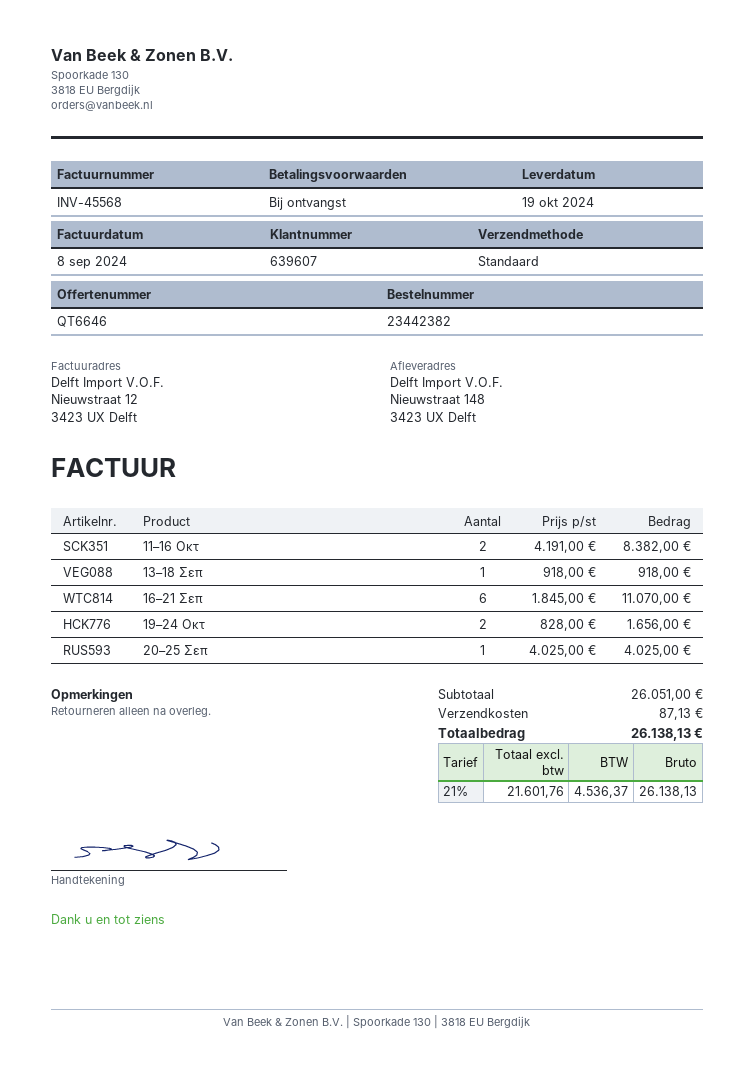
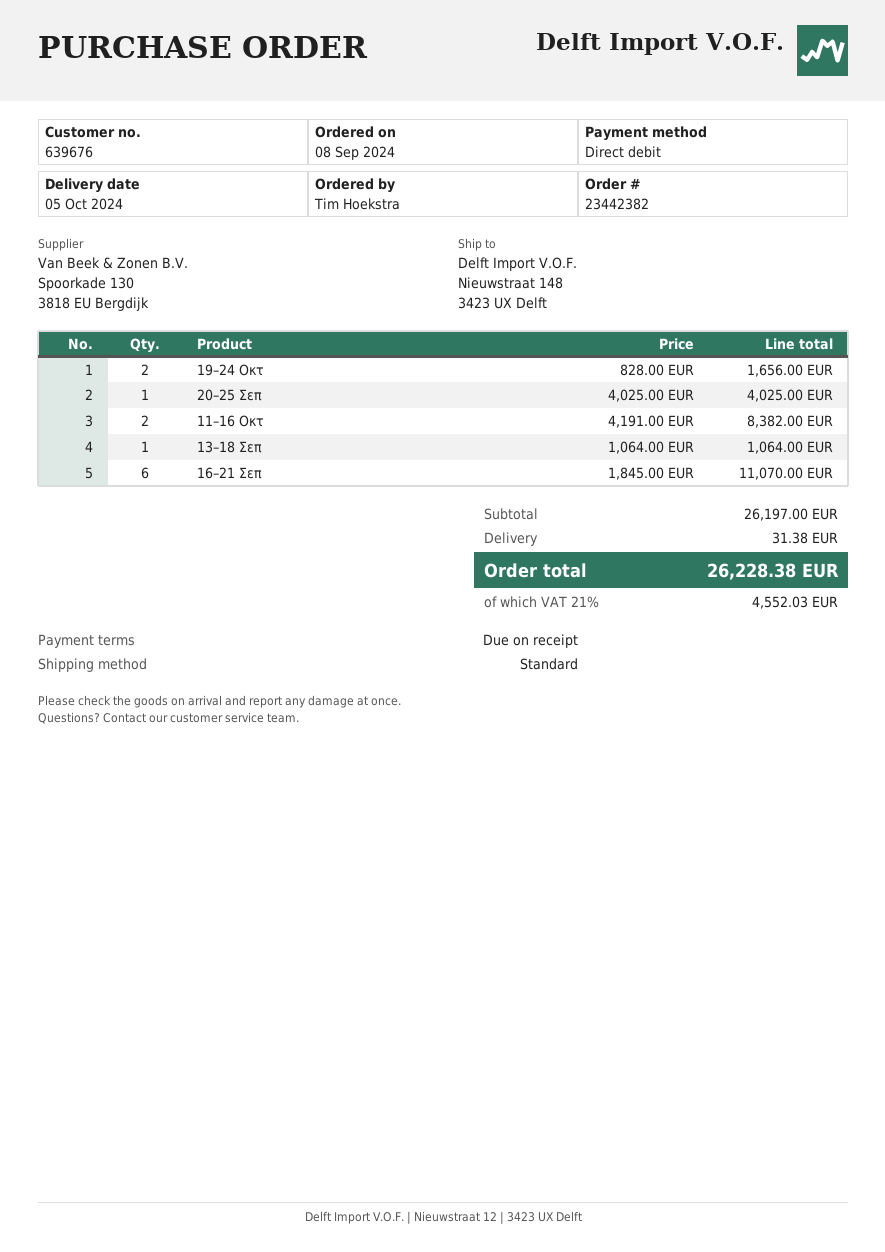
delivery date: 2024-10-19 -> 2024-10-05
customer number: 639607 -> 639676
13–18 Σεπ: 1 x 918.00 = 918.00 -> 1 x 1064.00 = 1064.00
subtotal: 26051.00 -> 26197.00
shipping: 87.13 -> 31.38
tax: 21% = 4536.37 -> 21% = 4552.03
total: 26138.13 -> 26228.38

